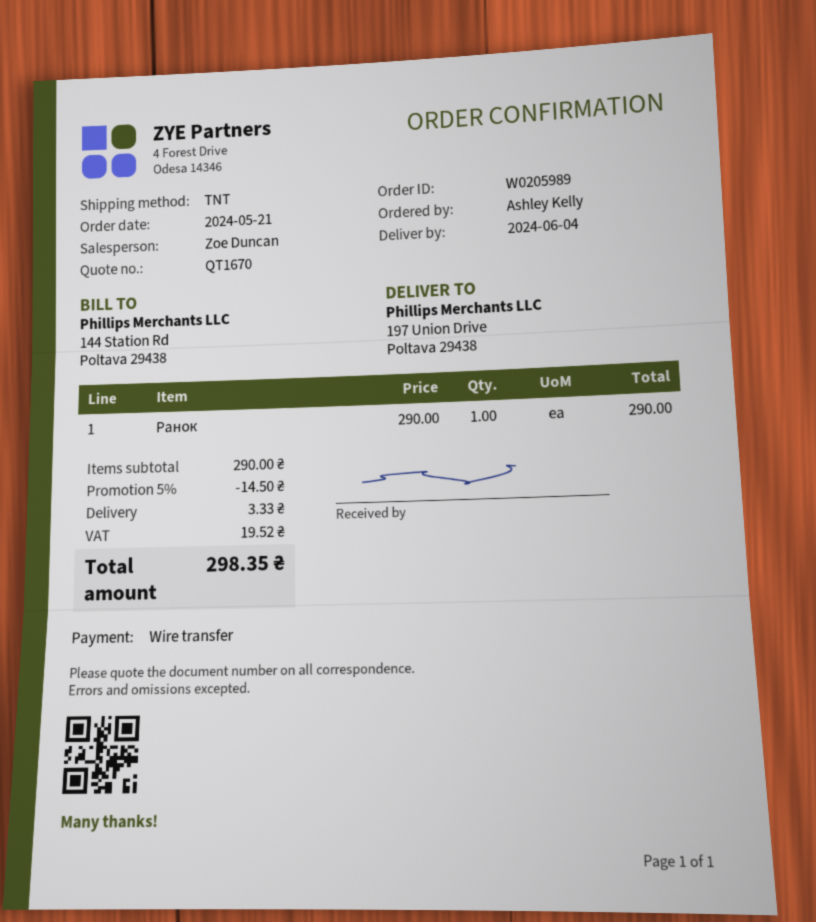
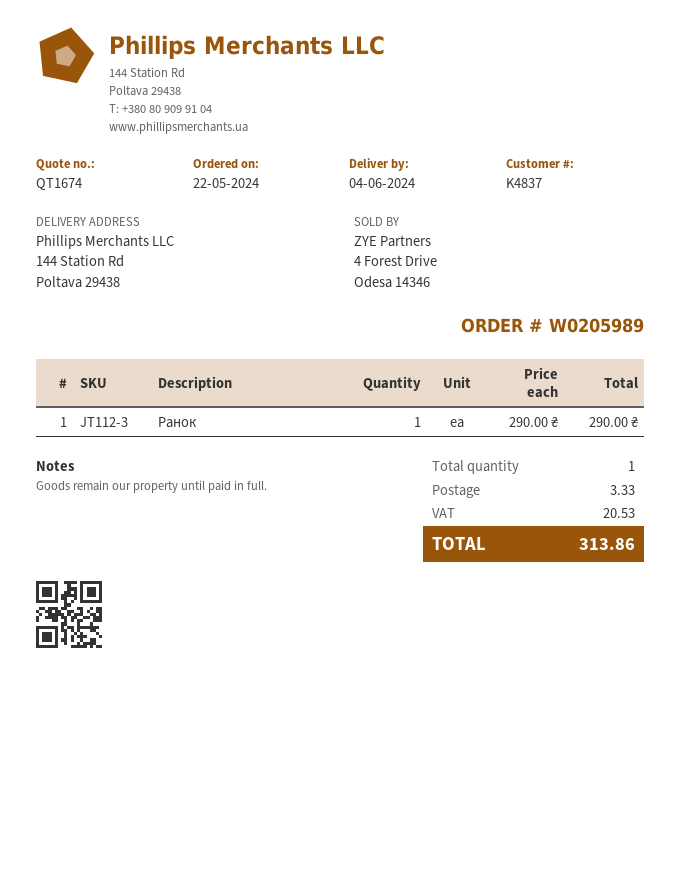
quote number: QT1670 -> QT1674
order date: 2024-05-21 -> 2024-05-22
ship to: 197 Union Drive, Poltava 29438 -> 144 Station Rd, Poltava 29438
discount: 5% = 14.50 -> none
tax: 19.52 -> 20.53
total: 298.35 -> 313.86

